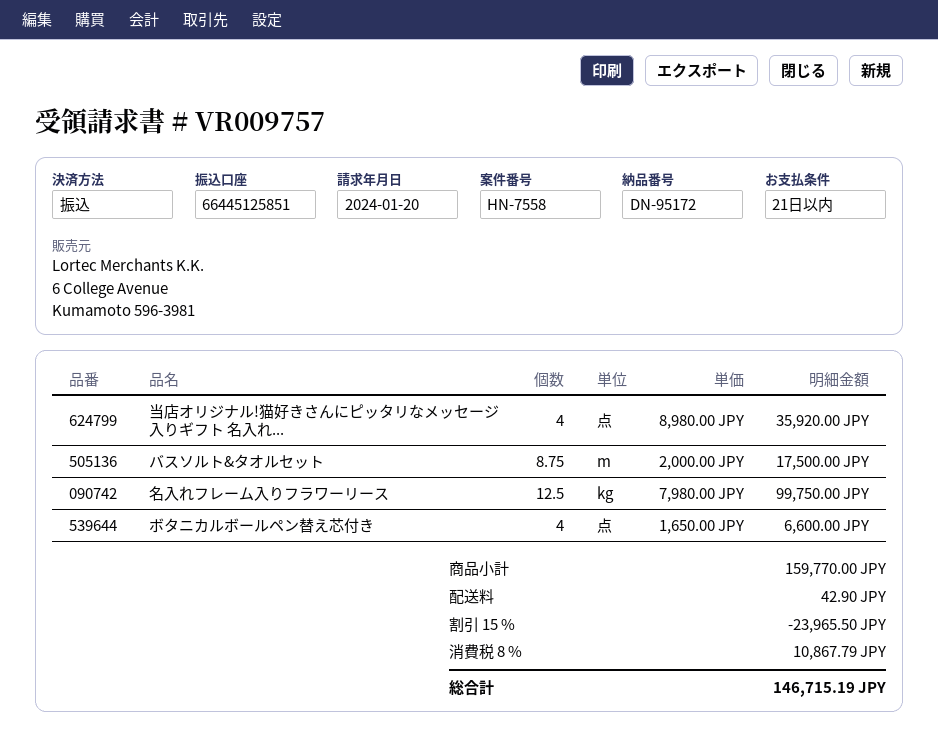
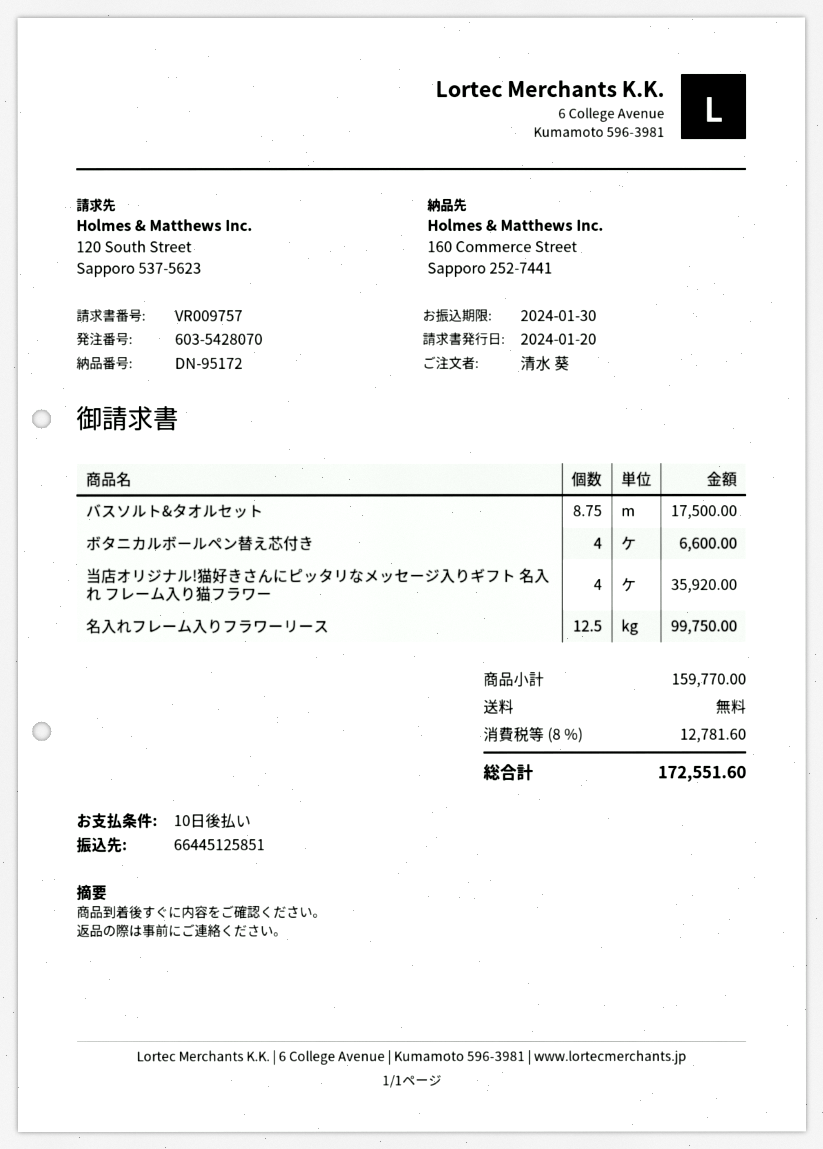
payment terms: 21 days -> 10 days
discount: 15% = 23965.50 -> none
shipping: 42.90 -> 0.00
tax: 8% = 10867.79 -> 8% = 12781.60
total: 146715.19 -> 172551.60

